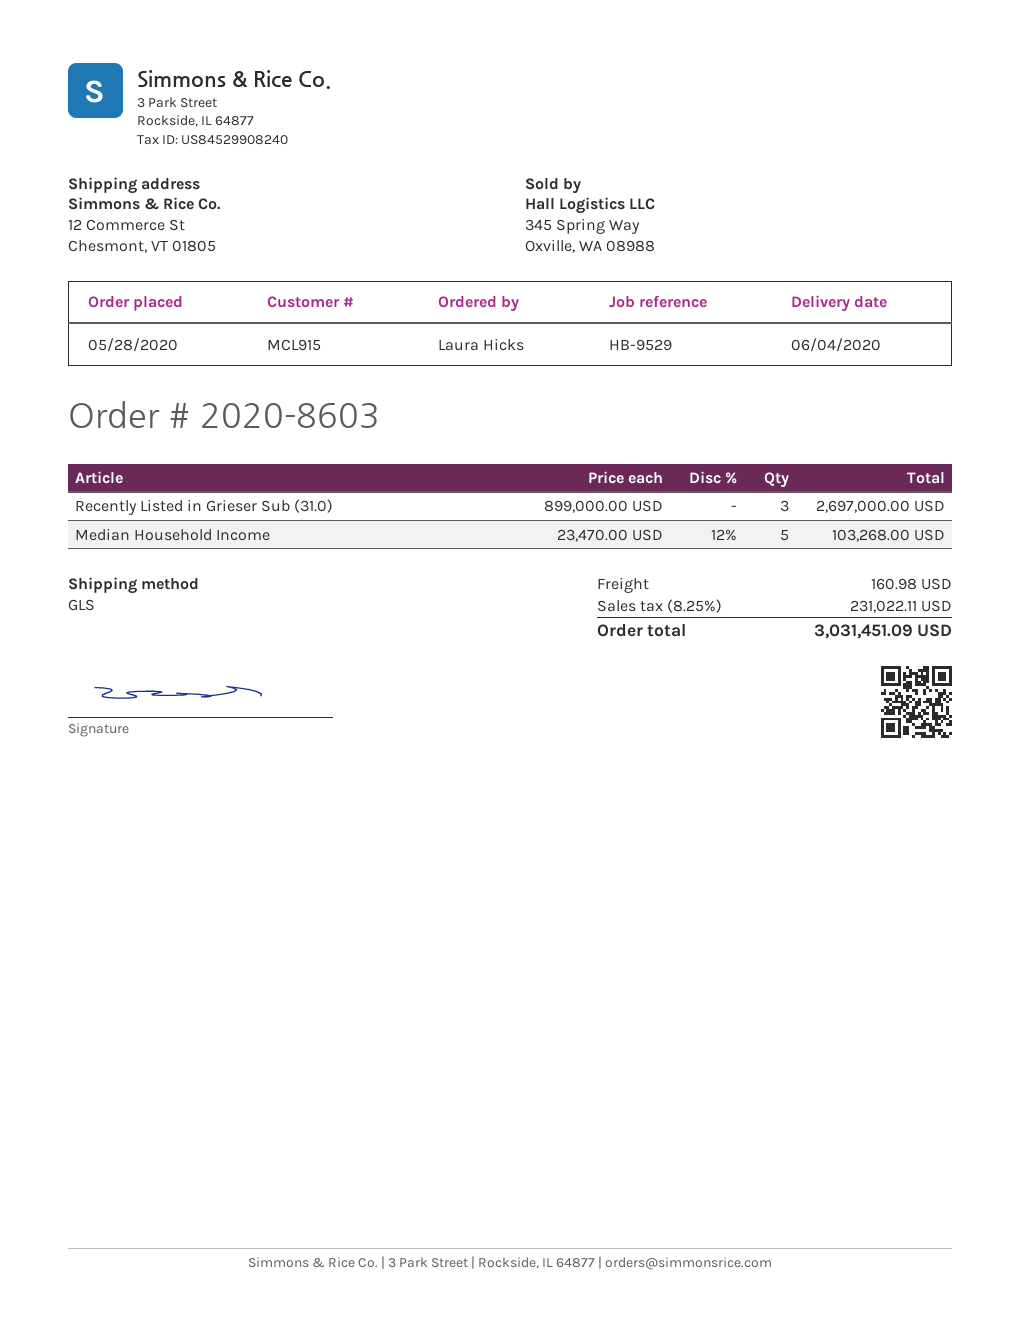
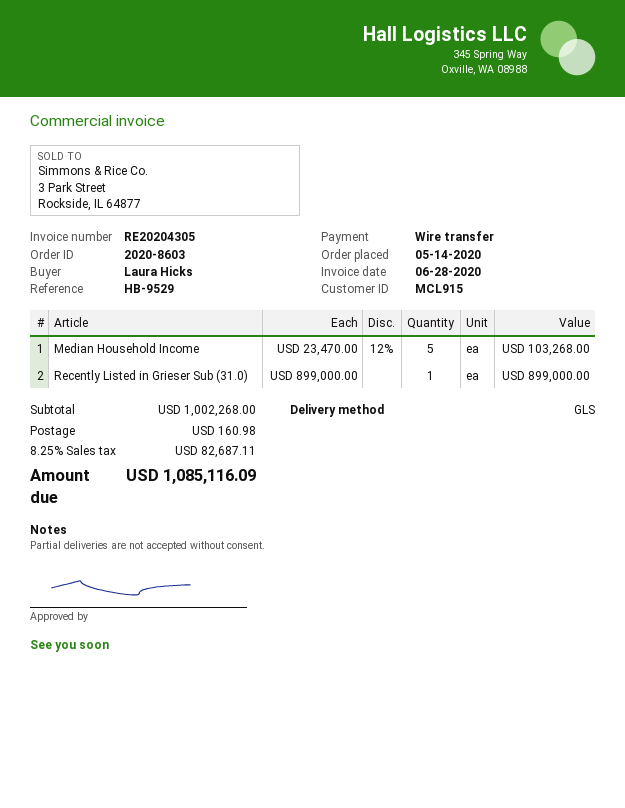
order date: 2020-05-28 -> 2020-05-14
Recently Listed in Grieser Sub (31.0): 3 x 899000.00 = 2697000.00 -> 1 x 899000.00 = 899000.00
tax: 8.25% = 231022.11 -> 8.25% = 82687.11
total: 3031451.09 -> 1085116.09

